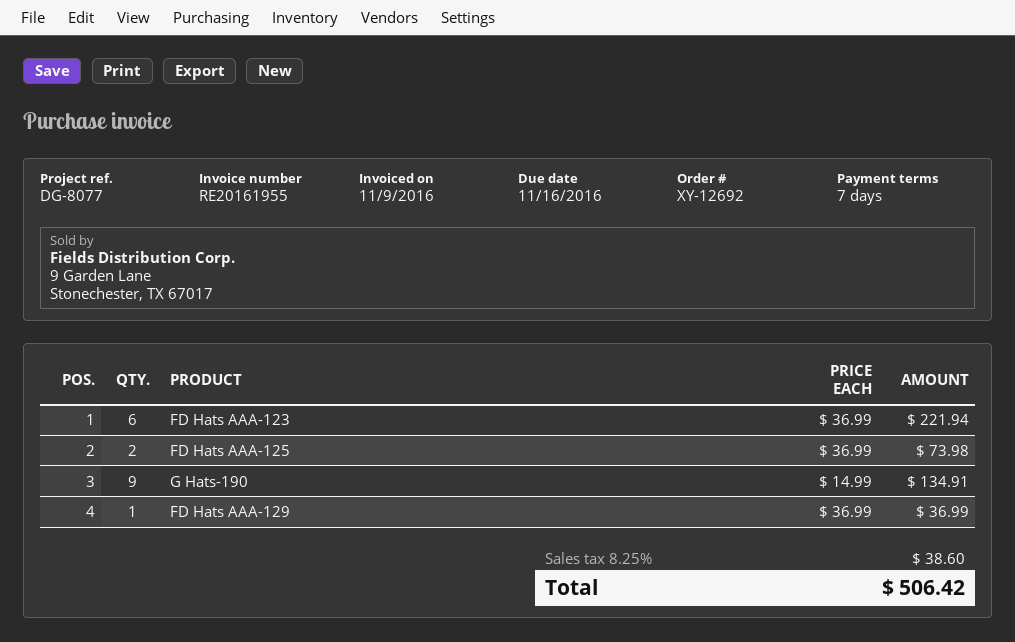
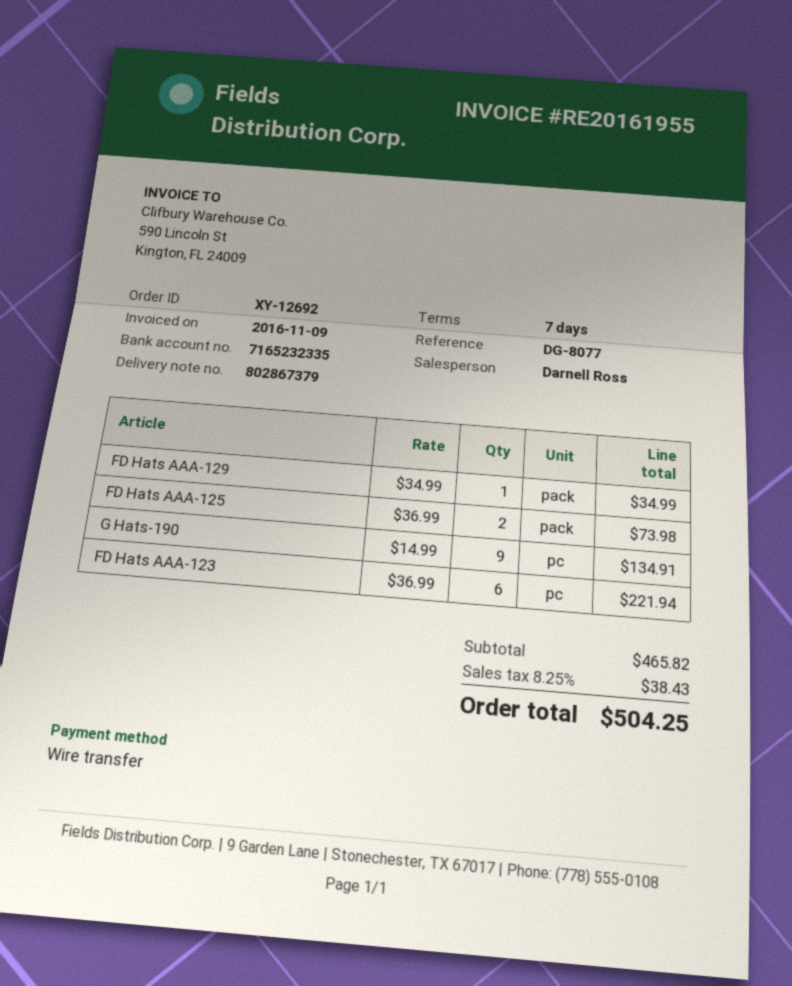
FD Hats AAA-129: 1 x 36.99 = 36.99 -> 1 x 34.99 = 34.99
tax: 8.25% = 38.60 -> 8.25% = 38.43
total: 506.42 -> 504.25

